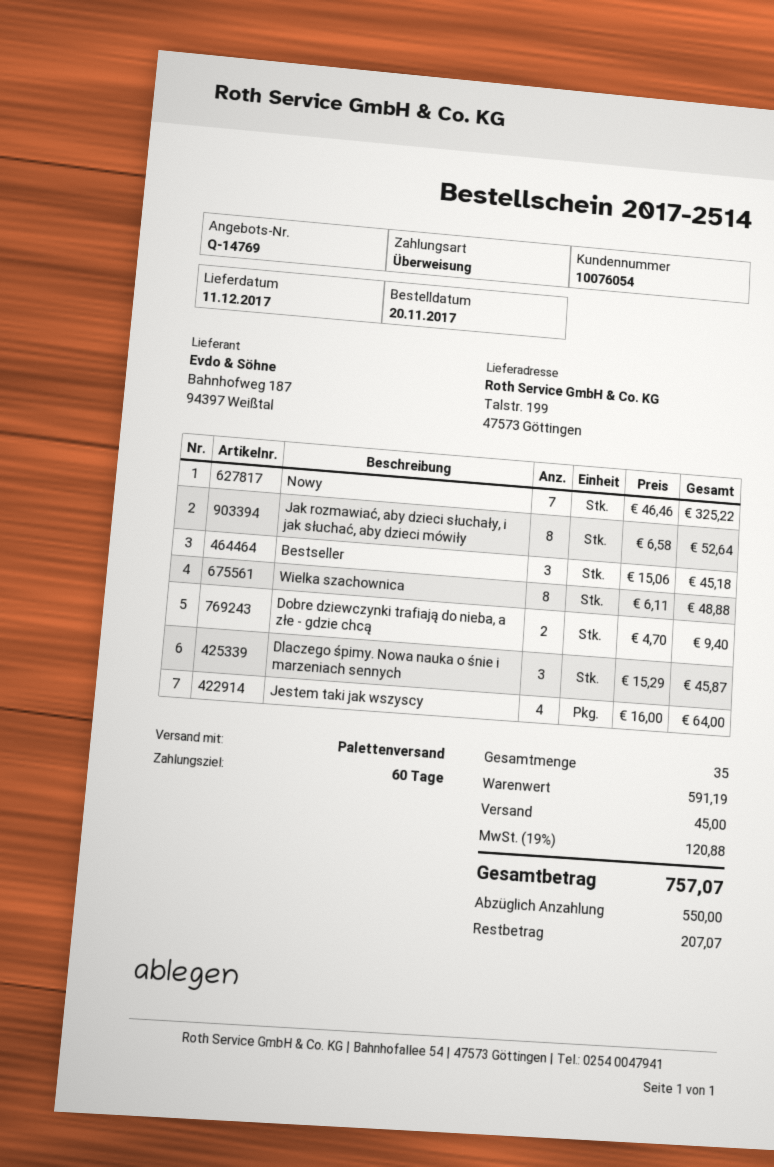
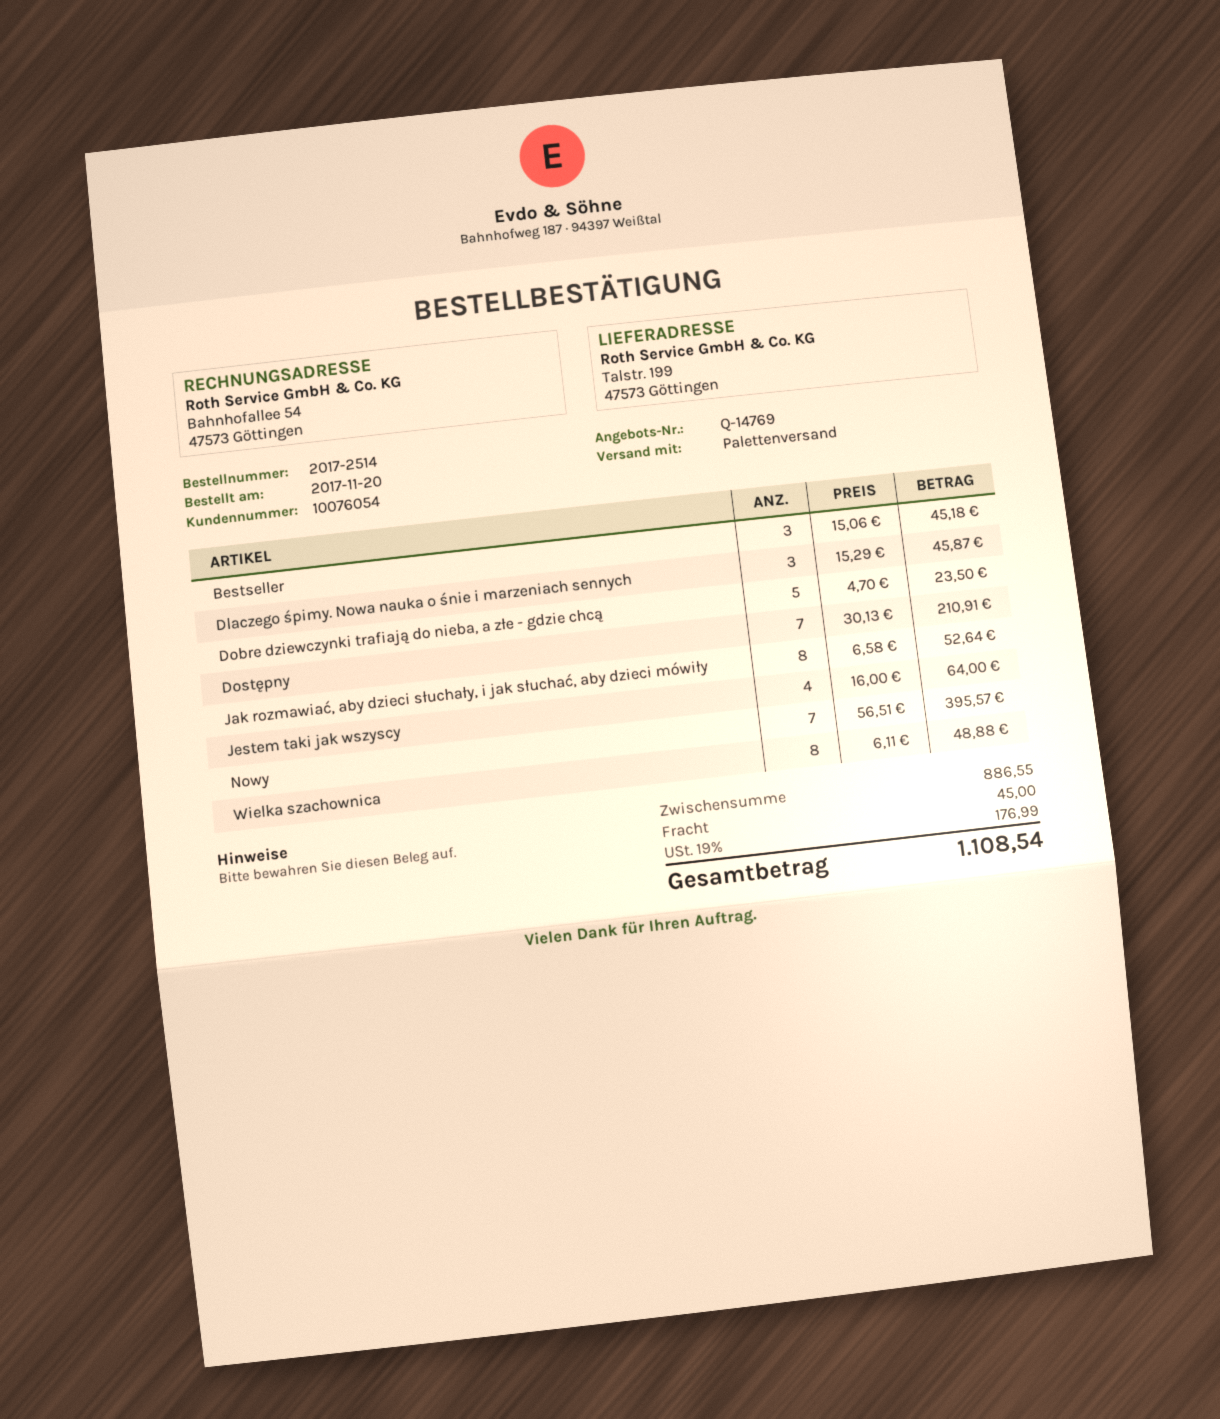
Nowy: 7 x 46.46 = 325.22 -> 7 x 56.51 = 395.57
Dobre dziewczynki trafiają do nieba, a złe - gdzie chcą: 2 x 4.70 = 9.40 -> 5 x 4.70 = 23.50
Dostępny: none -> 7 x 30.13 = 210.91
subtotal: 591.19 -> 886.55
tax: 19% = 120.88 -> 19% = 176.99
total: 757.07 -> 1108.54

